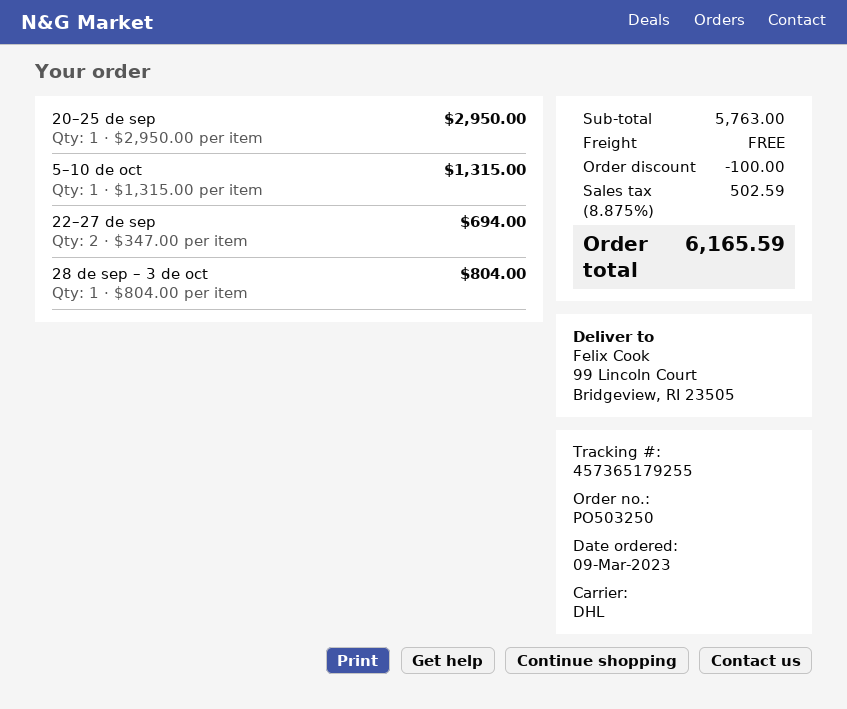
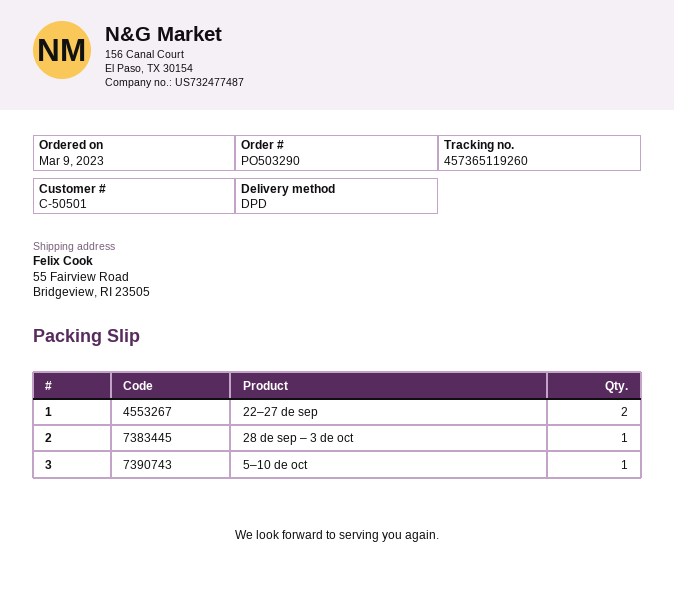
order number: PO503250 -> PO503290
shipping method: DHL -> DPD
tracking number: 457365179255 -> 457365119260
ship to: 99 Lincoln Court, Bridgeview, RI 23505 -> 55 Fairview Road, Bridgeview, RI 23505
20–25 de sep: 1 -> none

